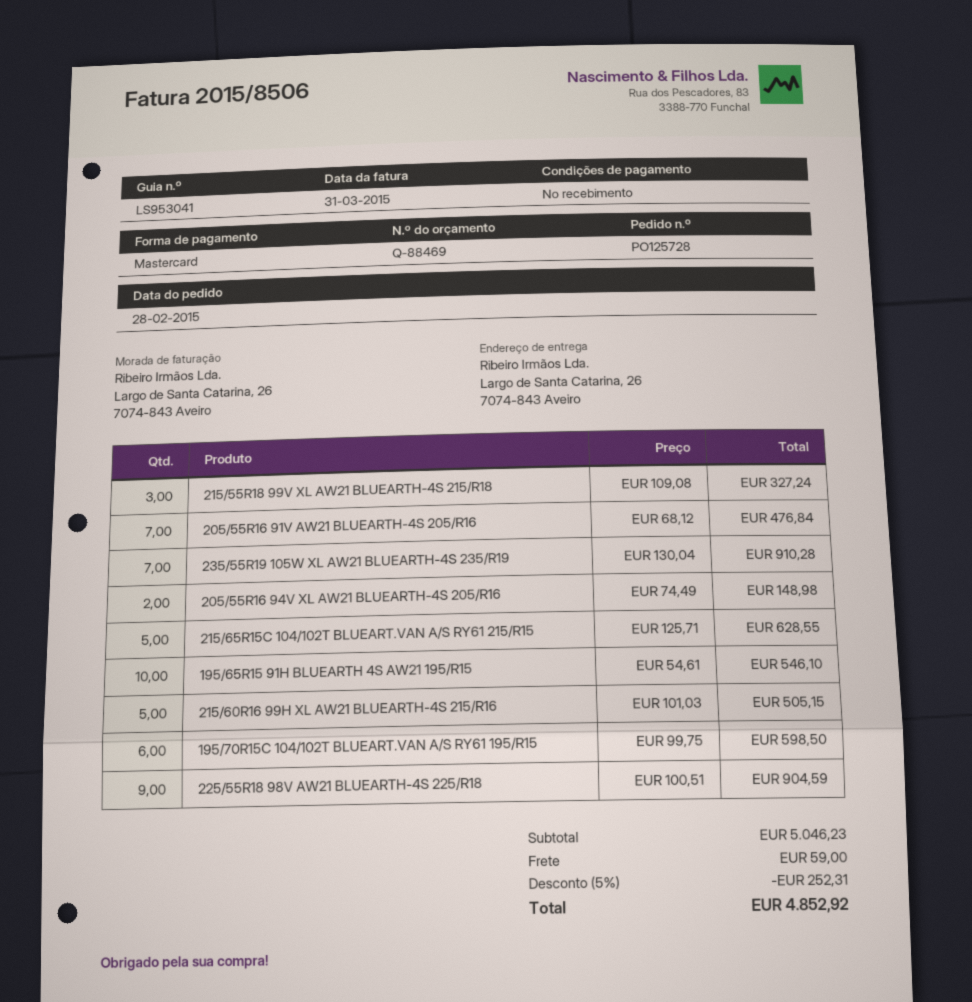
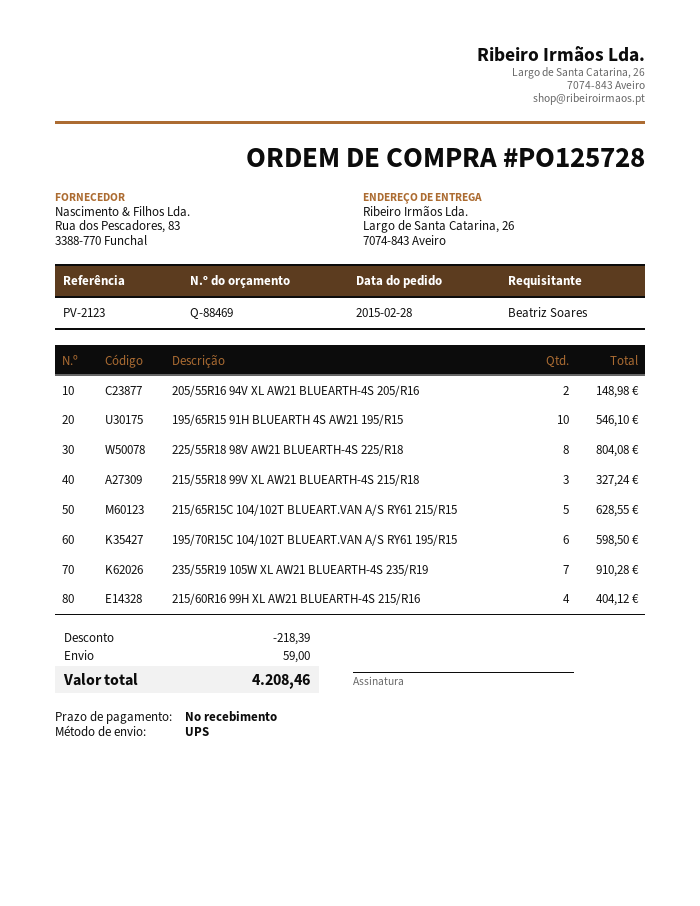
205/55R16 91V AW21 BLUEARTH-4S 205/R16: 7 for 476.84 -> none
215/60R16 99H XL AW21 BLUEARTH-4S 215/R16: 5 for 505.15 -> 4 for 404.12
225/55R18 98V AW21 BLUEARTH-4S 225/R18: 9 for 904.59 -> 8 for 804.08
discount: 252.31 -> 218.39
total: 4852.92 -> 4208.46

